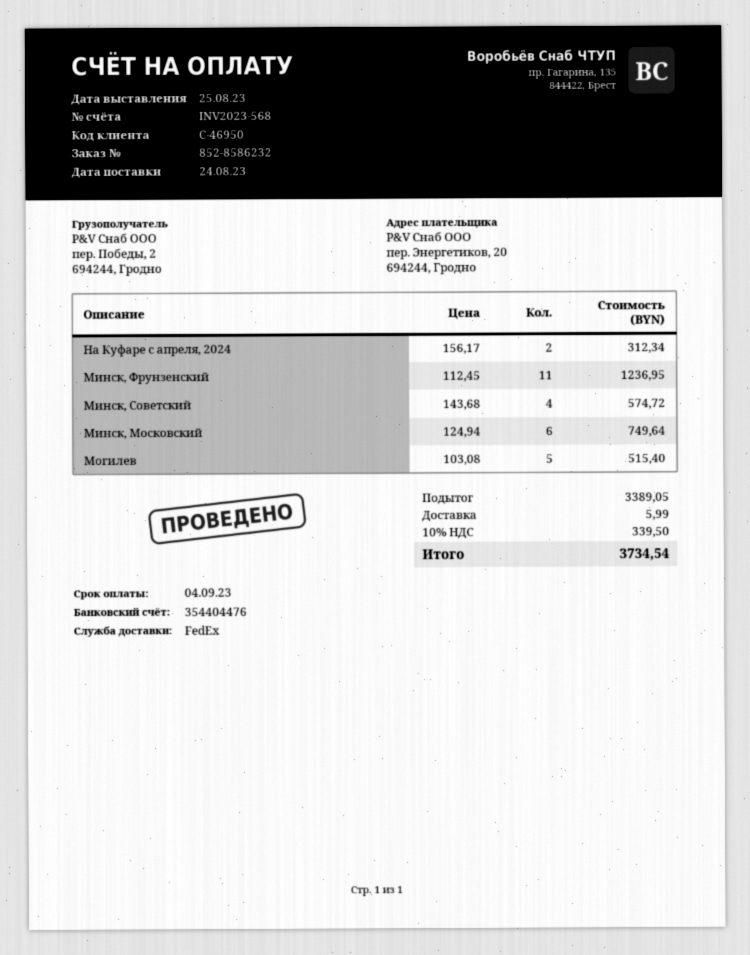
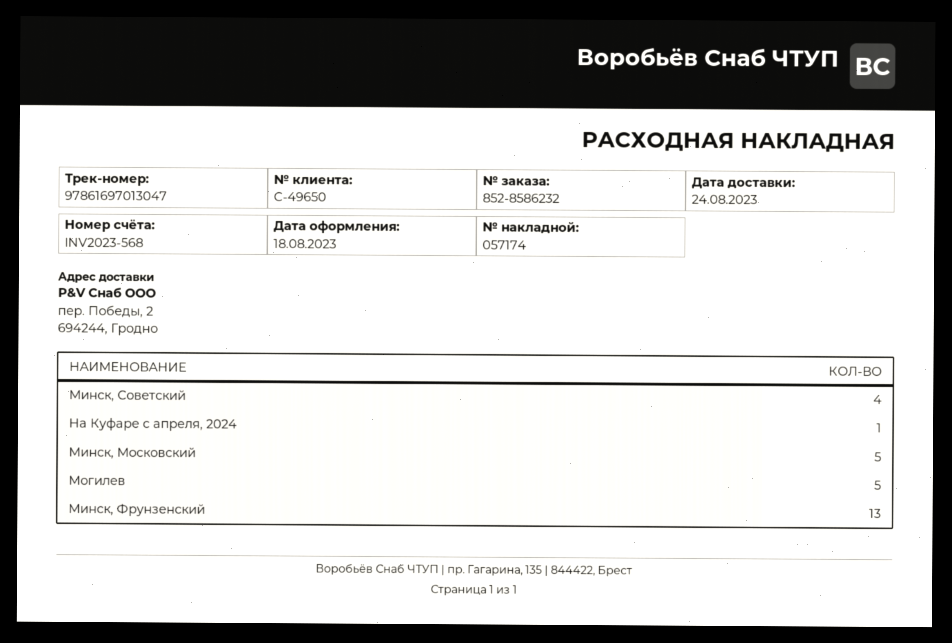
customer number: C-46950 -> C-49650
На Куфаре с апреля, 2024: 2 -> 1
Минск, Фрунзенский: 11 -> 13
Минск, Московский: 6 -> 5

